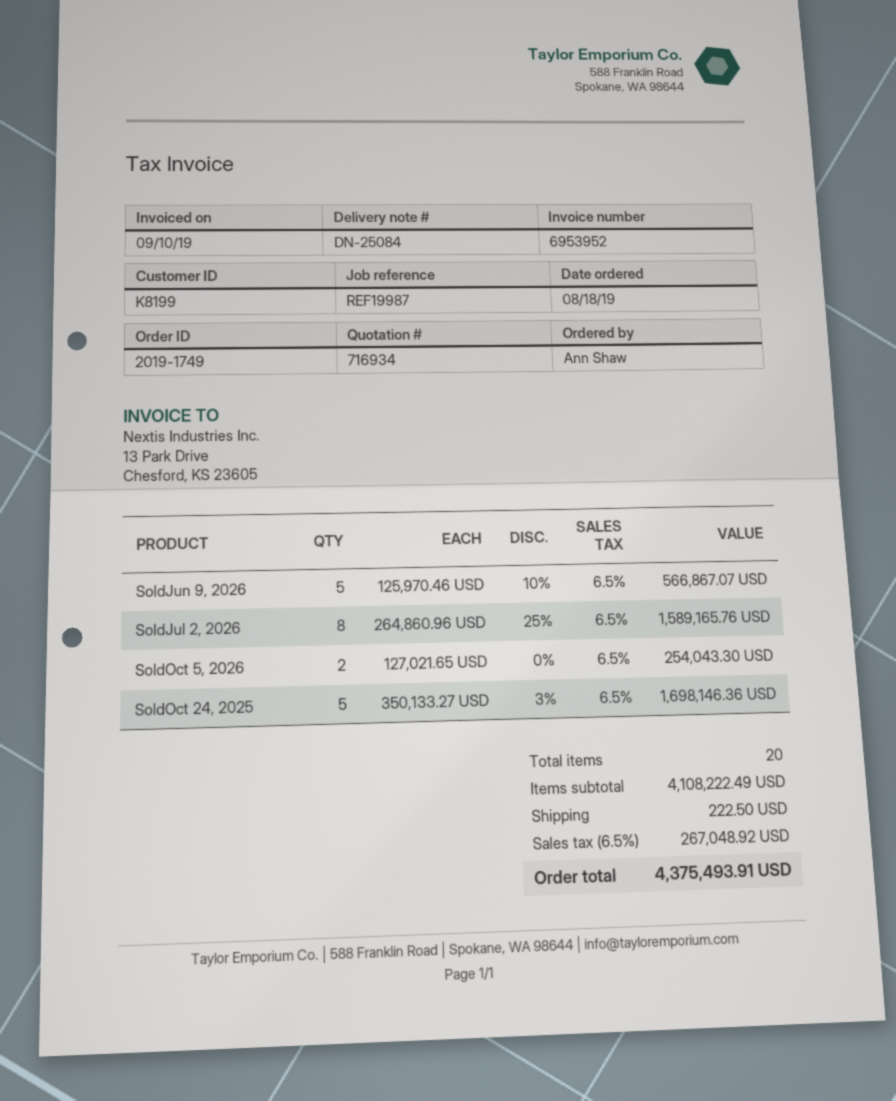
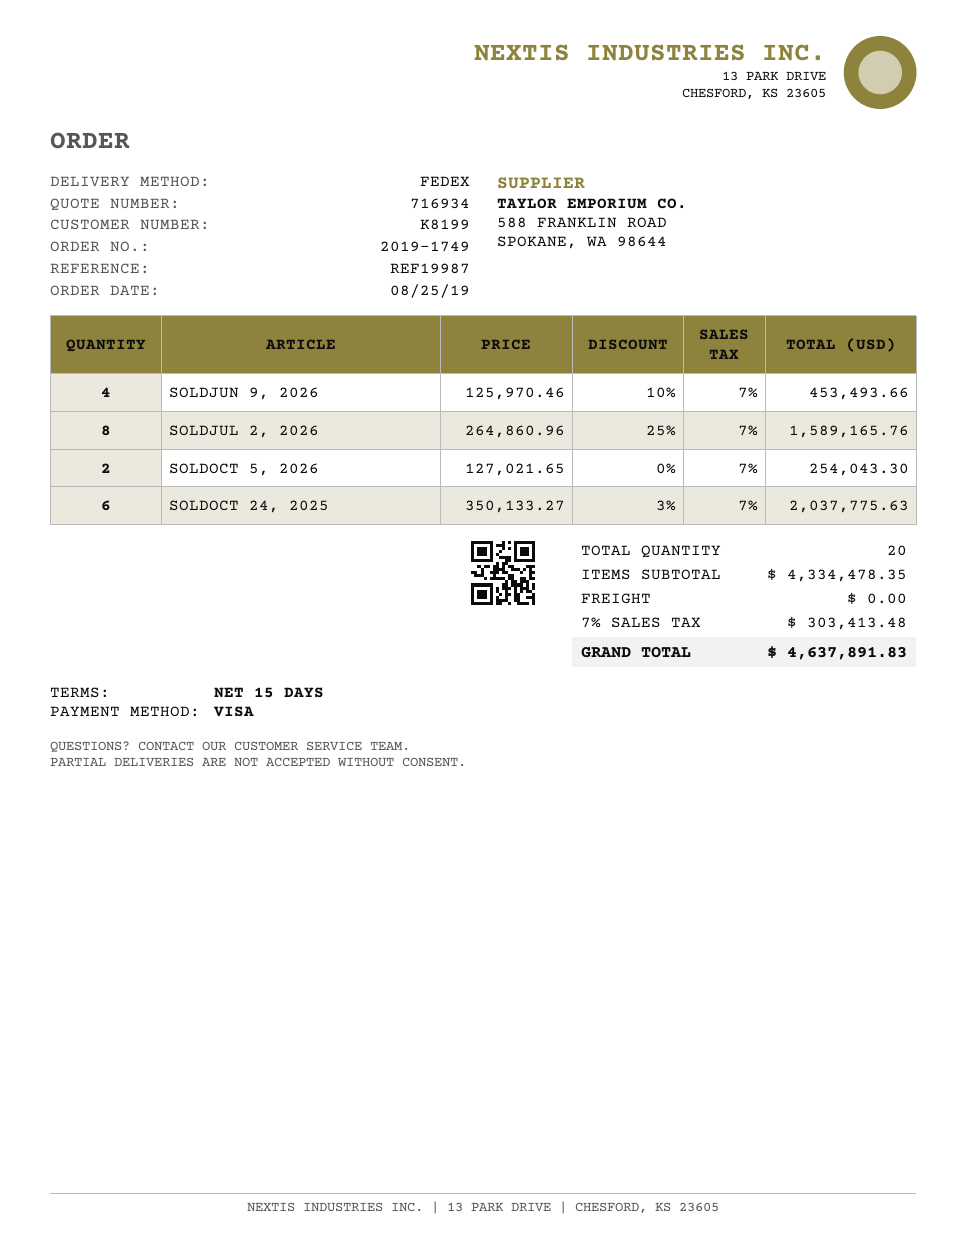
order date: 2019-08-18 -> 2019-08-25
SoldJun 9, 2026: 5 x 125970.46 - 10% = 566867.07 -> 4 x 125970.46 - 10% = 453493.66
SoldOct 24, 2025: 5 x 350133.27 - 3% = 1698146.36 -> 6 x 350133.27 - 3% = 2037775.63
subtotal: 4108222.49 -> 4334478.35
shipping: 222.50 -> 0.00
tax: 6.5% = 267048.92 -> 7% = 303413.48
total: 4375493.91 -> 4637891.83

